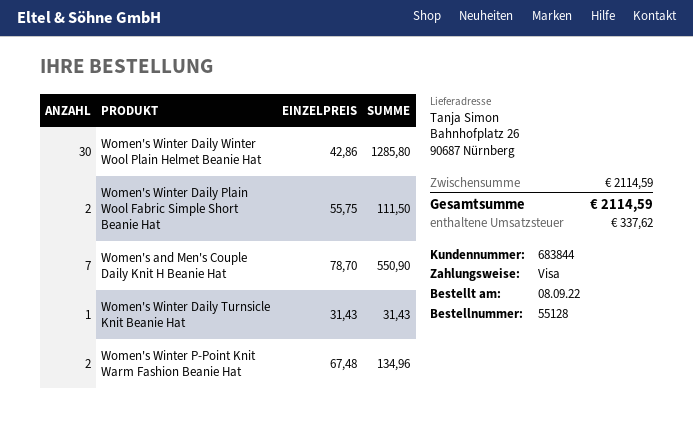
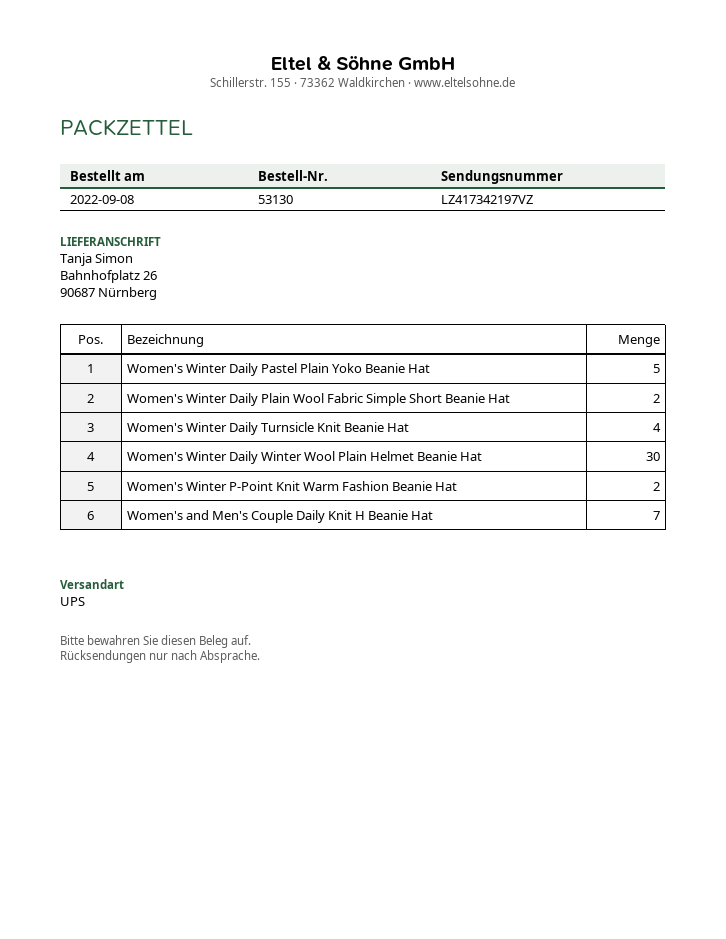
order number: 55128 -> 53130
Women's Winter Daily Turnsicle Knit Beanie Hat: 1 -> 4
Women's Winter Daily Pastel Plain Yoko Beanie Hat: none -> 5

